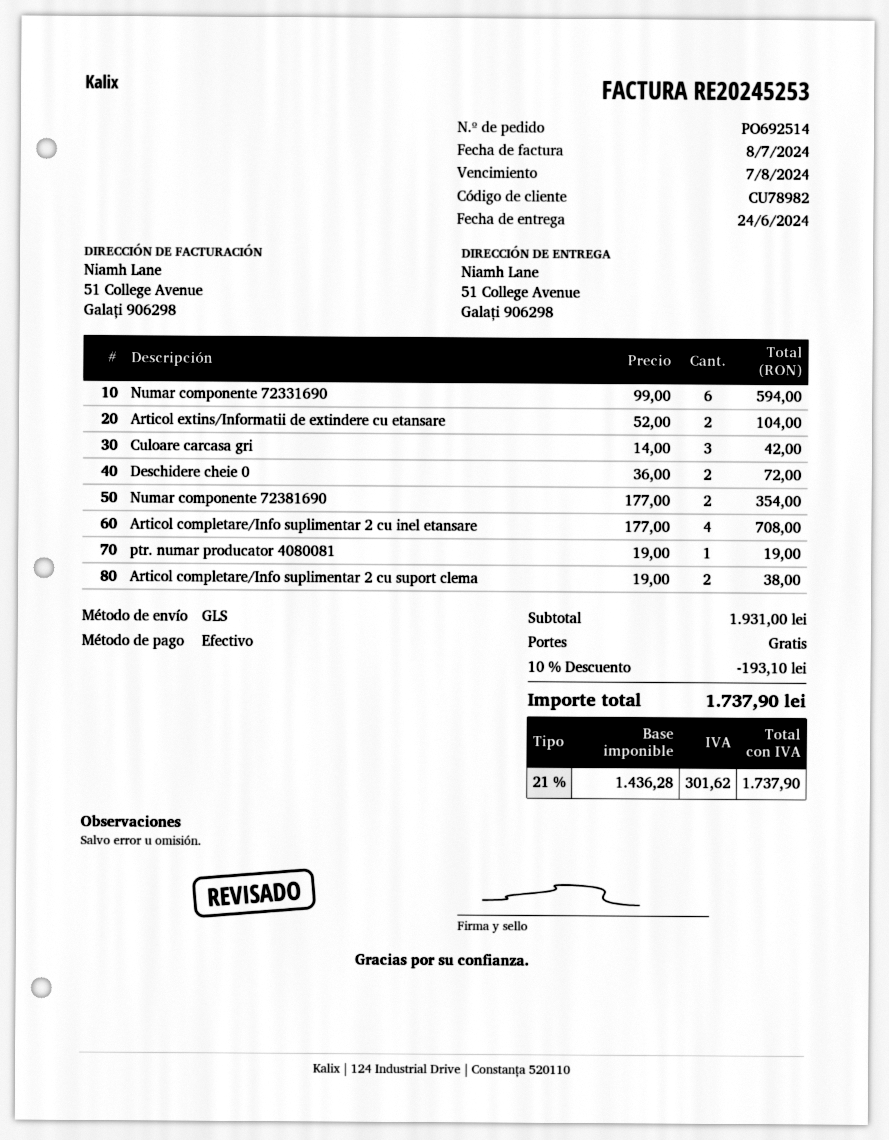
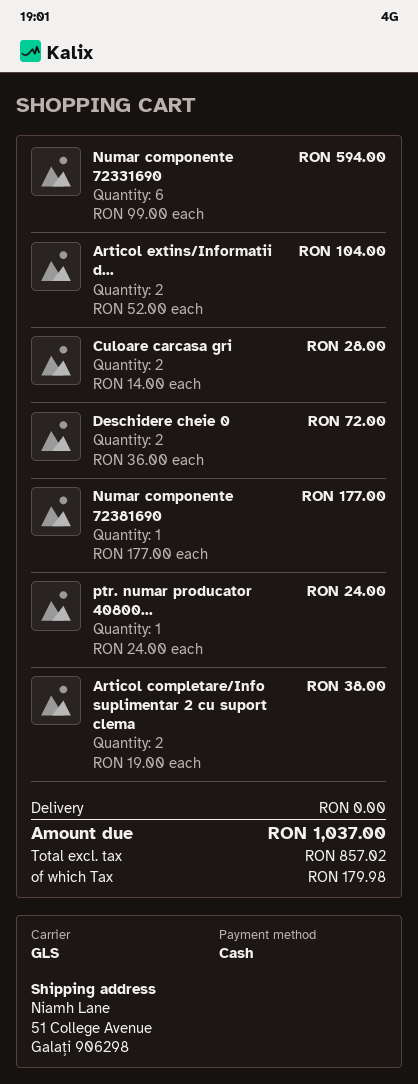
Culoare carcasa gri: 3 x 14.00 = 42.00 -> 2 x 14.00 = 28.00
Numar componente 72381690: 2 x 177.00 = 354.00 -> 1 x 177.00 = 177.00
Articol completare/Info suplimentar 2 cu inel etansare: 4 x 177.00 = 708.00 -> none
ptr. numar producator 4080081: 1 x 19.00 = 19.00 -> 1 x 24.00 = 24.00
discount: 10% = 193.10 -> none
net: 1436.28 -> 857.02
tax: 301.62 -> 179.98
total: 1737.90 -> 1037.00

